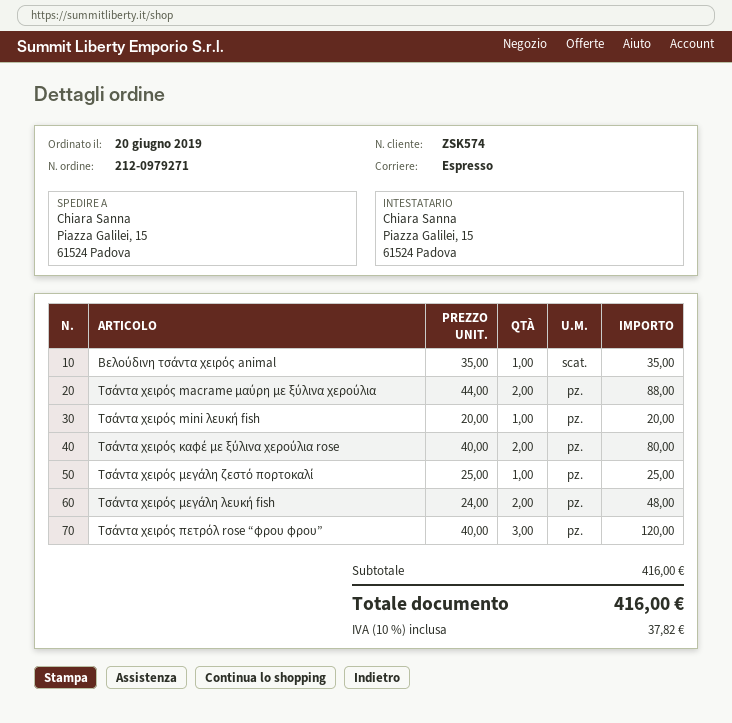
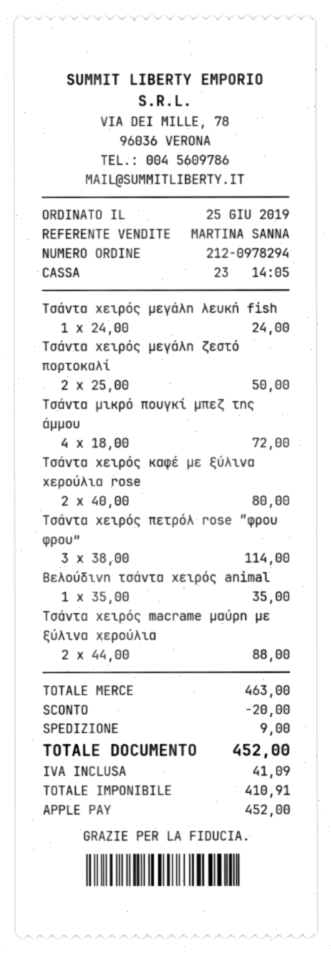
order number: 212-0979271 -> 212-0978294
order date: 2019-06-20 -> 2019-06-25
Τσάντα χειρός mini λευκή fish: 1 x 20.00 = 20.00 -> none
Τσάντα χειρός μεγάλη ζεστό πορτοκαλί: 1 x 25.00 = 25.00 -> 2 x 25.00 = 50.00
Τσάντα χειρός μεγάλη λευκή fish: 2 x 24.00 = 48.00 -> 1 x 24.00 = 24.00
Τσάντα χειρός πετρόλ rose “φρου φρου”: 3 x 40.00 = 120.00 -> 3 x 38.00 = 114.00
Τσάντα μικρό πουγκί μπεζ της άμμου: none -> 4 x 18.00 = 72.00
subtotal: 416.00 -> 463.00
discount: none -> 20.00
shipping: none -> 9.00
tax: 37.82 -> 41.09
total: 416.00 -> 452.00

